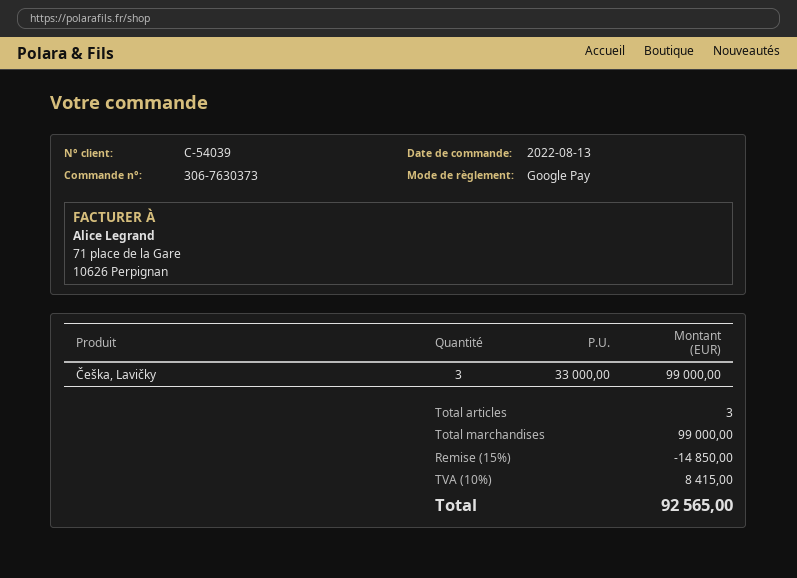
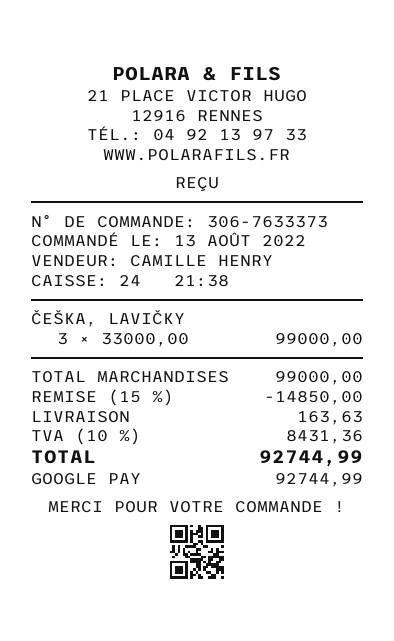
order number: 306-7630373 -> 306-7633373
shipping: none -> 163.63
tax: 10% = 8415.00 -> 10% = 8431.36
total: 92565.00 -> 92744.99

